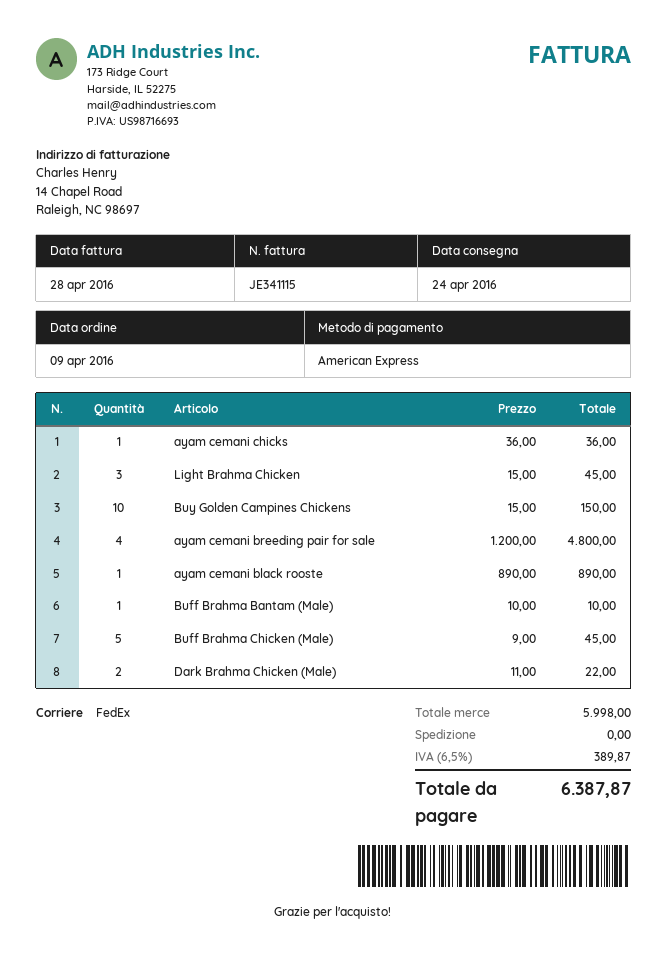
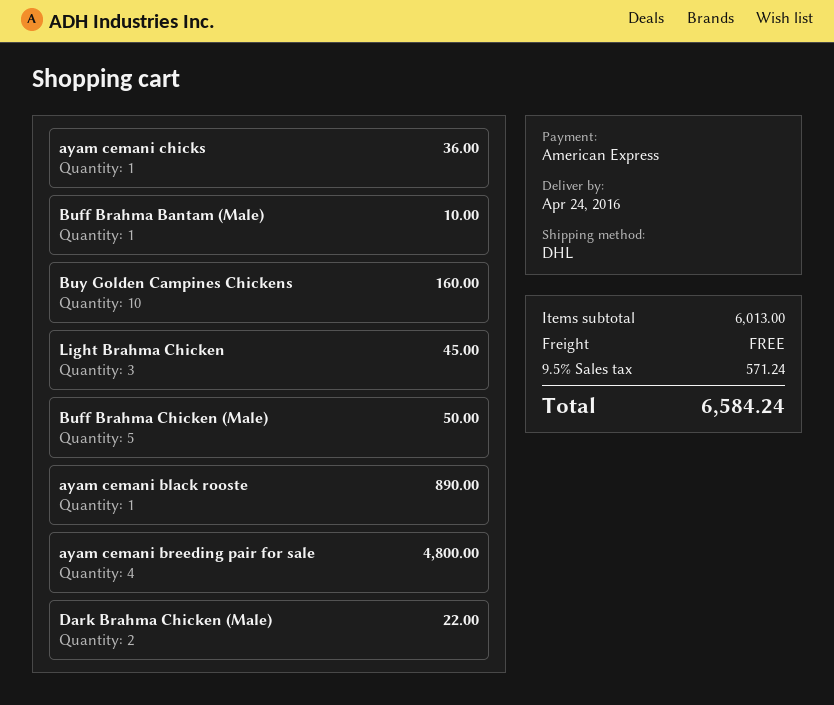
shipping method: FedEx -> DHL
Buy Golden Campines Chickens: 10 for 150.00 -> 10 for 160.00
Buff Brahma Chicken (Male): 5 for 45.00 -> 5 for 50.00
subtotal: 5998.00 -> 6013.00
tax: 6.5% = 389.87 -> 9.5% = 571.24
total: 6387.87 -> 6584.24

